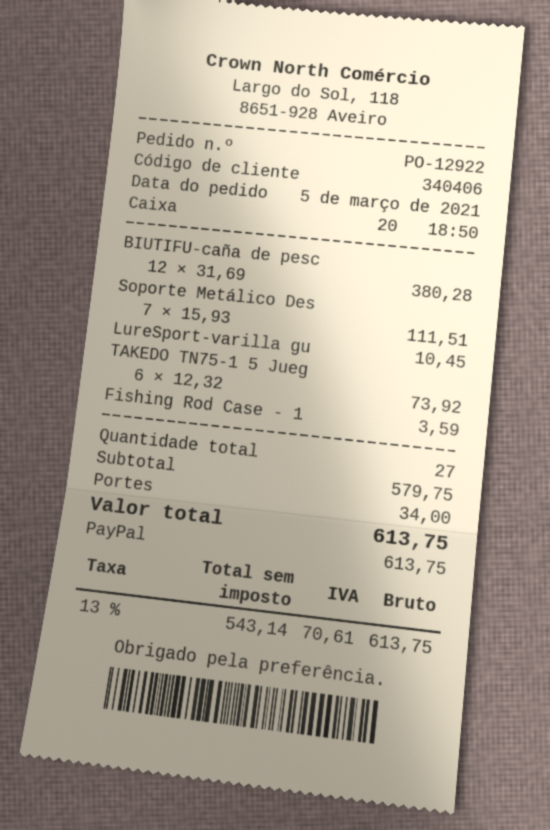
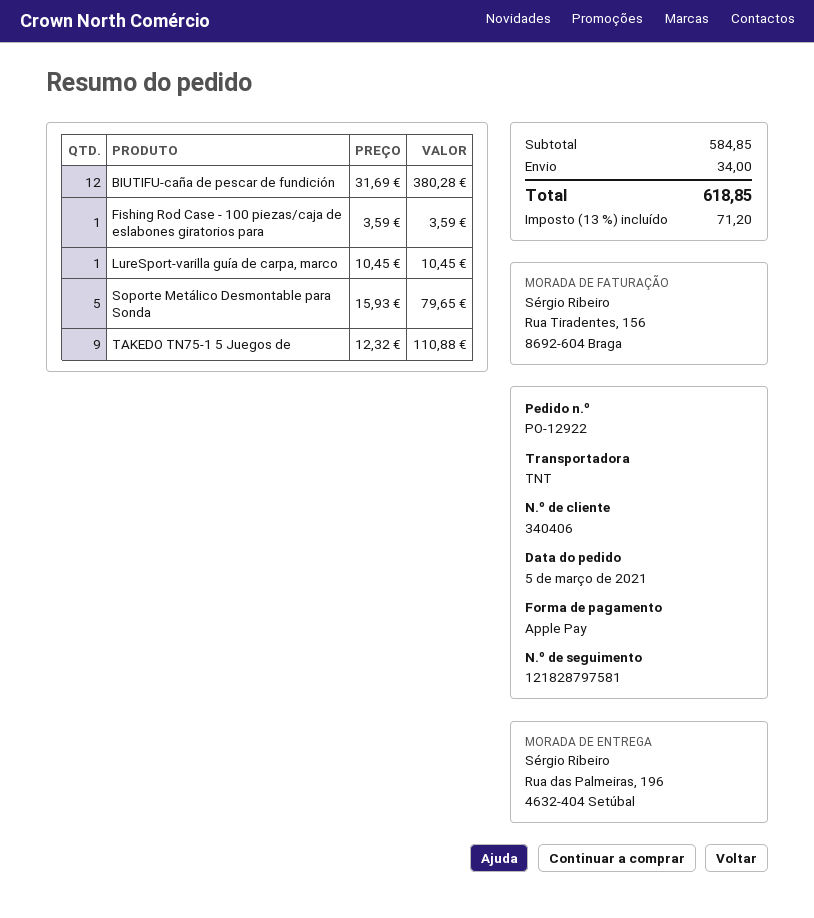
payment method: PayPal -> Apple Pay
Soporte Metálico Des: 7 x 15.93 = 111.51 -> 5 x 15.93 = 79.65
TAKEDO TN75-1 5 Jueg: 6 x 12.32 = 73.92 -> 9 x 12.32 = 110.88
subtotal: 579.75 -> 584.85
tax: 13% = 70.61 -> 13% = 71.20
total: 613.75 -> 618.85

